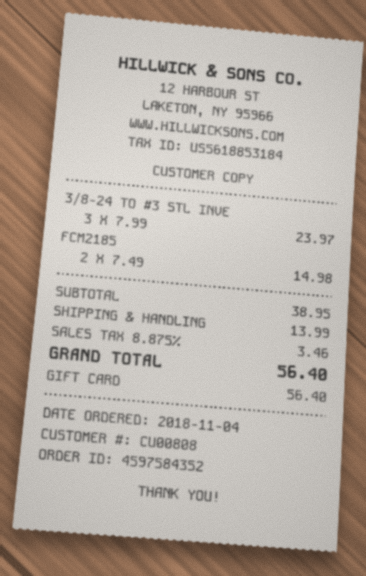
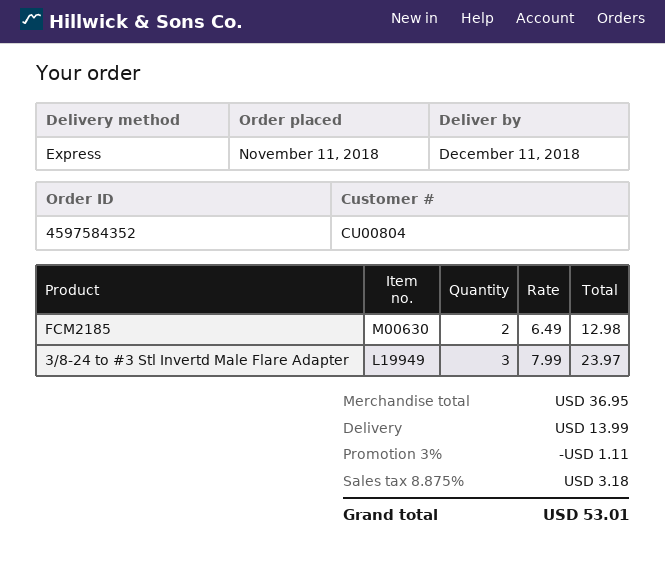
order date: 2018-11-04 -> 2018-11-11
customer number: CU00808 -> CU00804
FCM2185: 2 x 7.49 = 14.98 -> 2 x 6.49 = 12.98
subtotal: 38.95 -> 36.95
discount: none -> 3% = 1.11
tax: 8.875% = 3.46 -> 8.875% = 3.18
total: 56.40 -> 53.01

